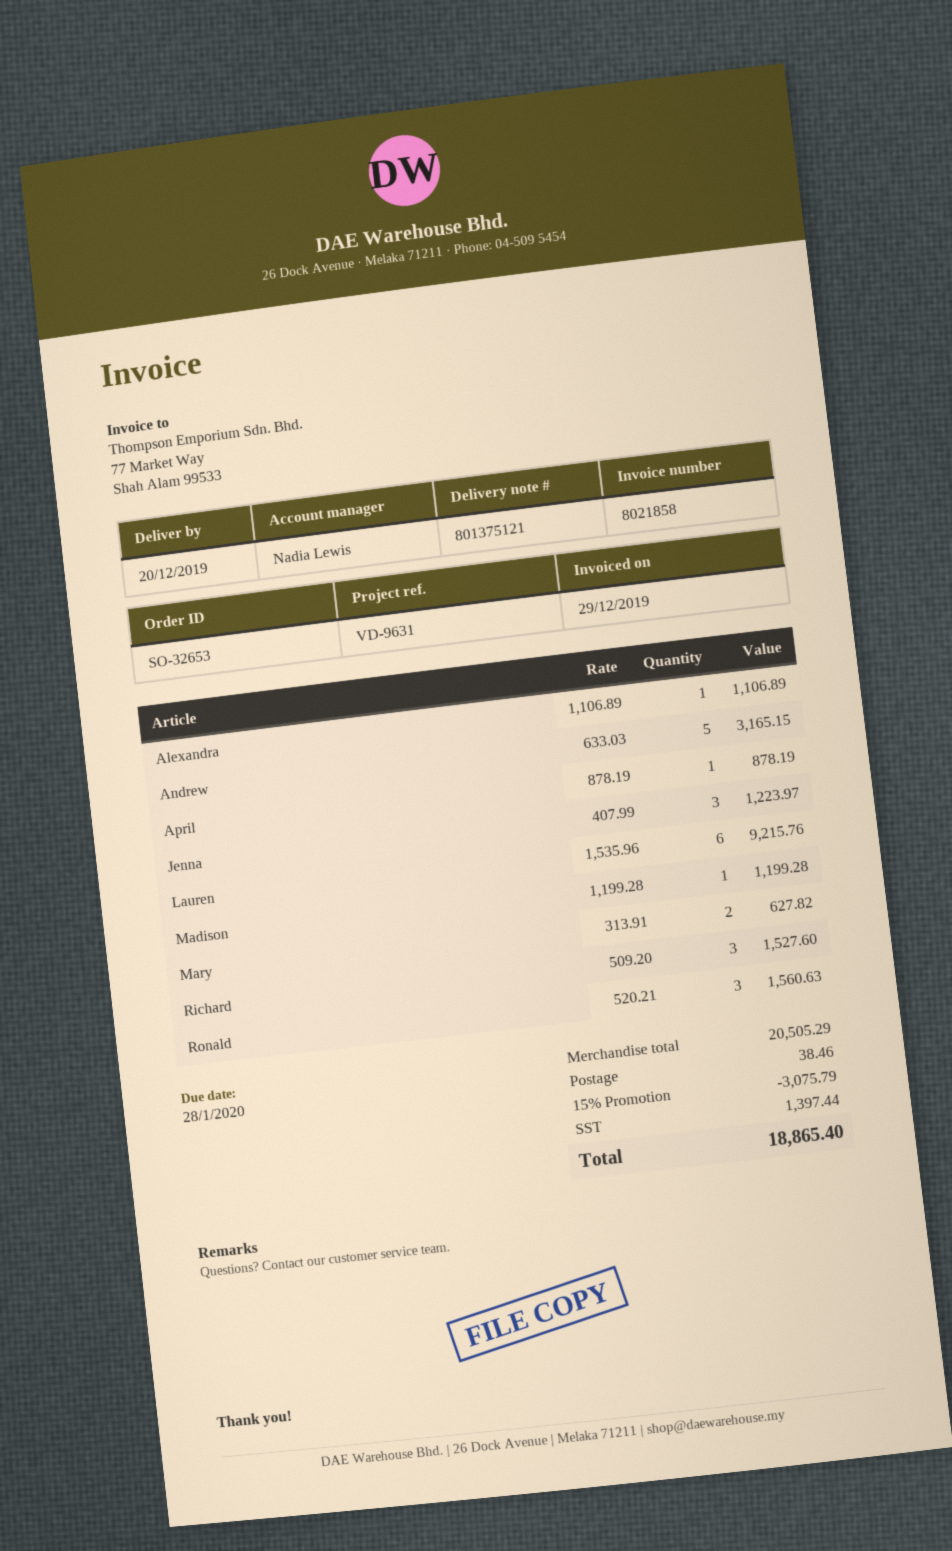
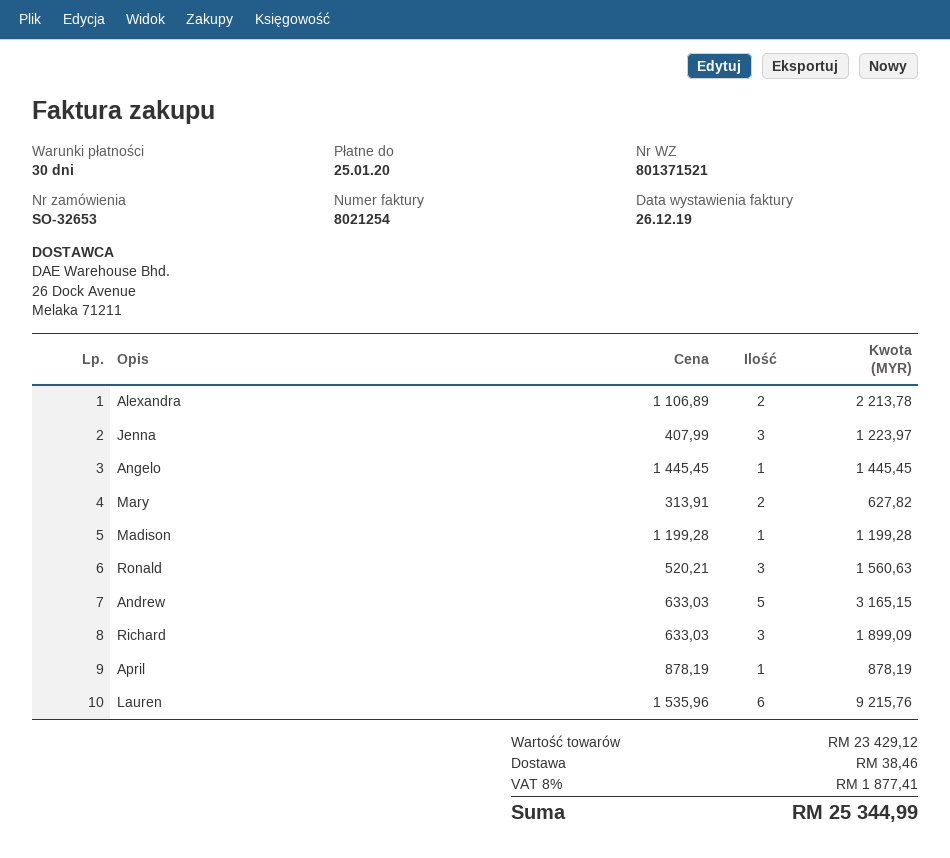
delivery note number: 801375121 -> 801371521
invoice number: 8021858 -> 8021254
invoice date: 2019-12-29 -> 2019-12-26
due date: 2020-01-28 -> 2020-01-25
Alexandra: 1 x 1106.89 = 1106.89 -> 2 x 1106.89 = 2213.78
Richard: 3 x 509.20 = 1527.60 -> 3 x 633.03 = 1899.09
Angelo: none -> 1 x 1445.45 = 1445.45
subtotal: 20505.29 -> 23429.12
discount: 15% = 3075.79 -> none
tax: 1397.44 -> 1877.41
total: 18865.40 -> 25344.99

